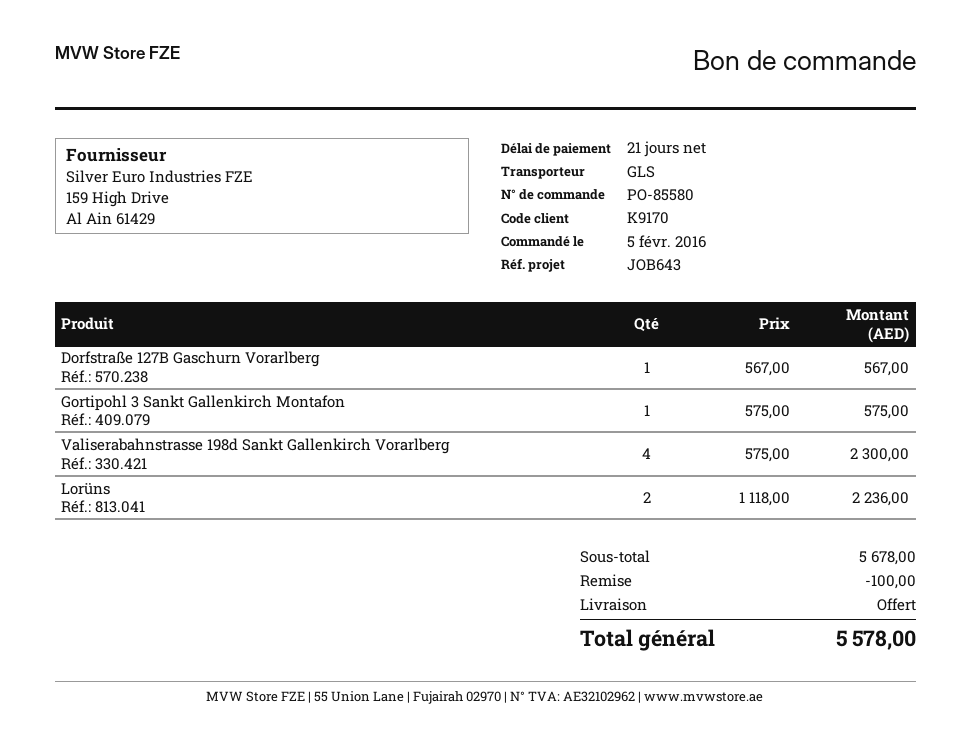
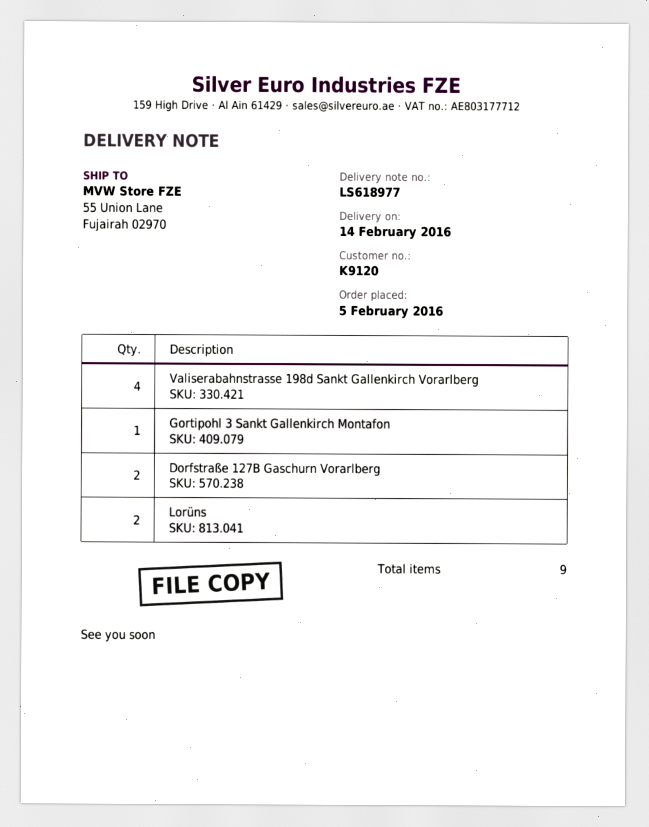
customer number: K9170 -> K9120
Dorfstraße 127B Gaschurn Vorarlberg: 1 -> 2

